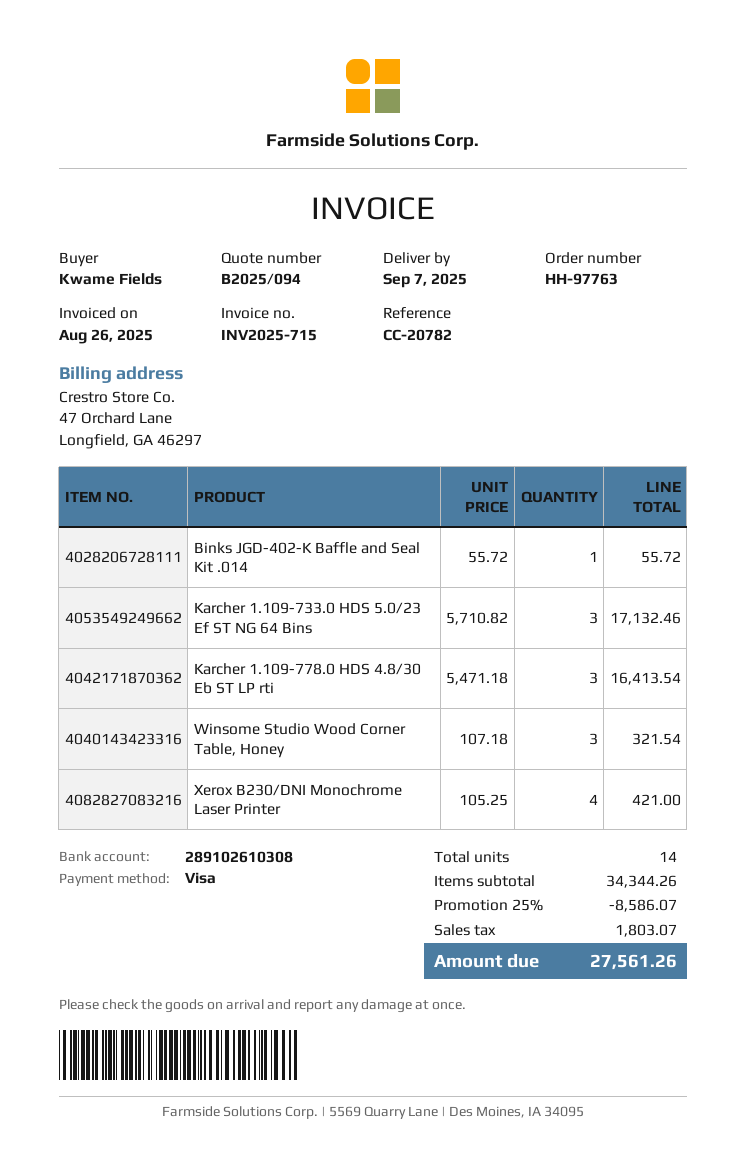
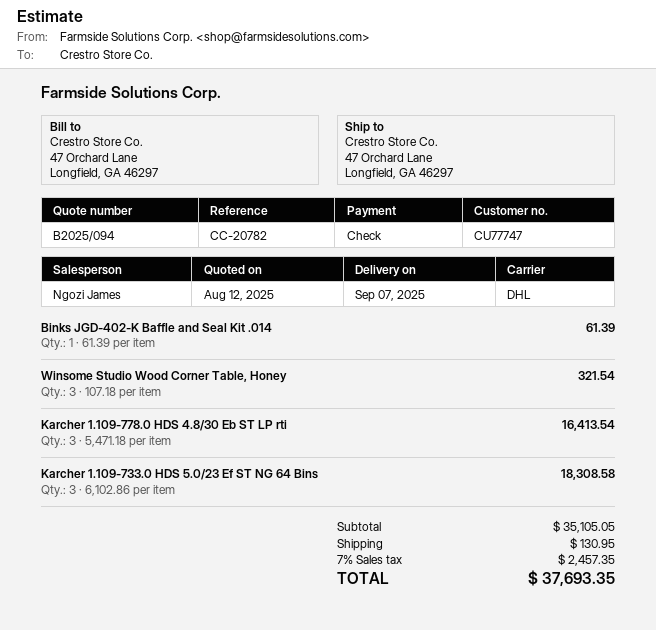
payment method: Visa -> cheque
Binks JGD-402-K Baffle and Seal Kit .014: 1 x 55.72 = 55.72 -> 1 x 61.39 = 61.39
Karcher 1.109-733.0 HDS 5.0/23 Ef ST NG 64 Bins: 3 x 5710.82 = 17132.46 -> 3 x 6102.86 = 18308.58
Xerox B230/DNI Monochrome Laser Printer: 4 x 105.25 = 421.00 -> none
subtotal: 34344.26 -> 35105.05
discount: 25% = 8586.07 -> none
shipping: none -> 130.95
tax: 1803.07 -> 2457.35
total: 27561.26 -> 37693.35

